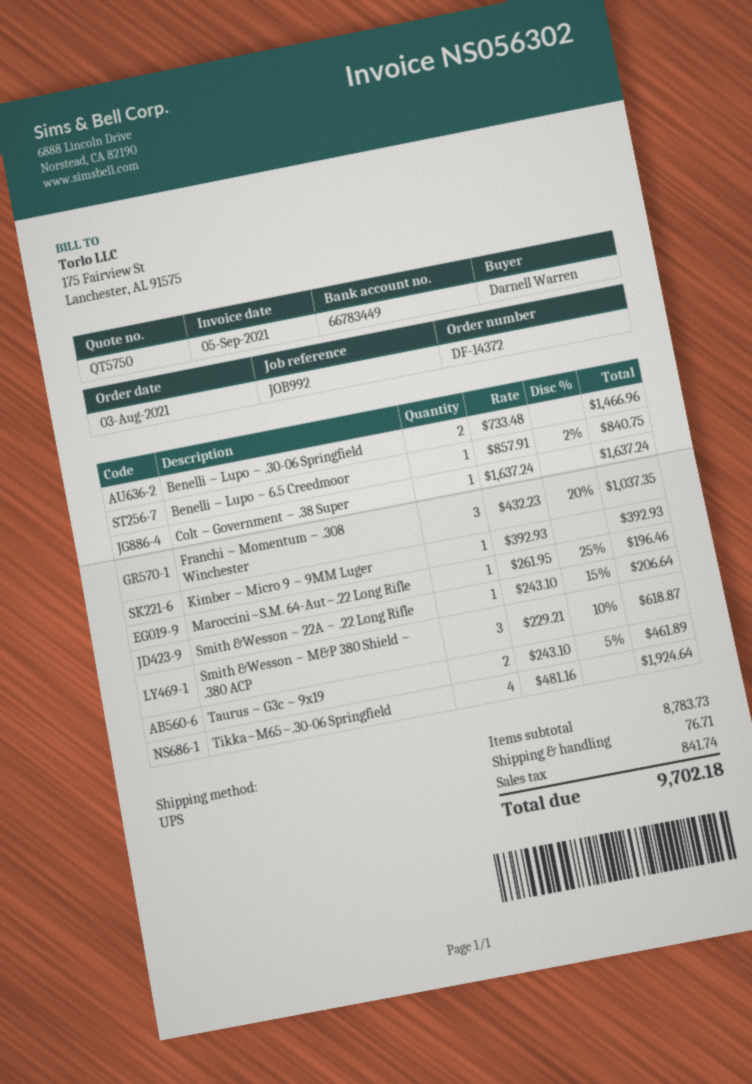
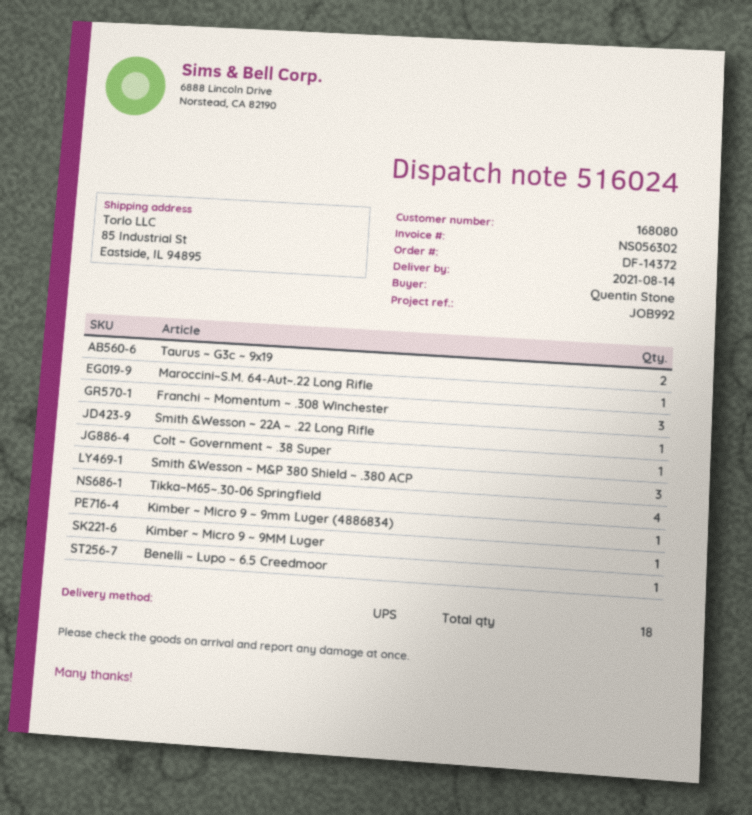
ordered by: Darnell Warren -> Quentin Stone
Benelli ~ Lupo ~ .30-06 Springfield: 2 -> none
Kimber ~ Micro 9 ~ 9mm Luger (4886834): none -> 1

